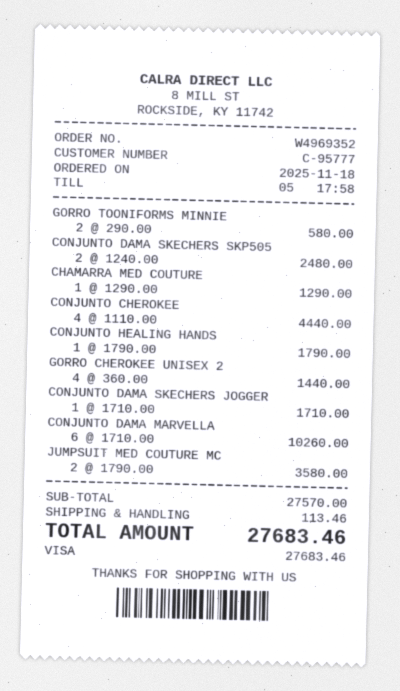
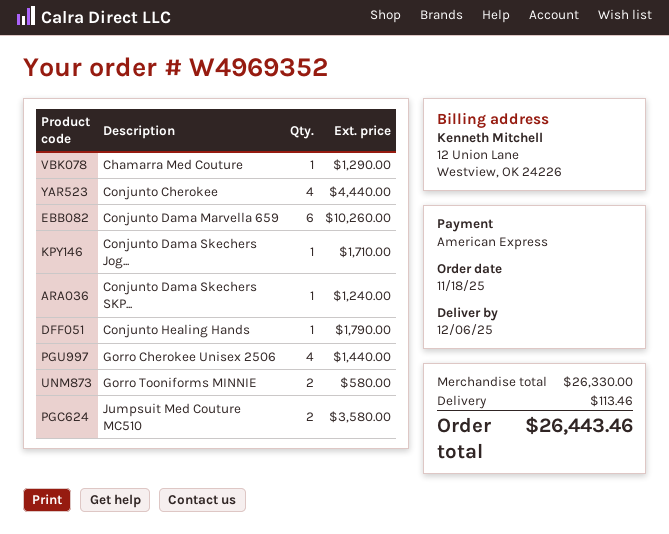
payment method: Visa -> American Express
CONJUNTO DAMA SKECHERS SKP505: 2 for 2480.00 -> 1 for 1240.00
subtotal: 27570.00 -> 26330.00
total: 27683.46 -> 26443.46

